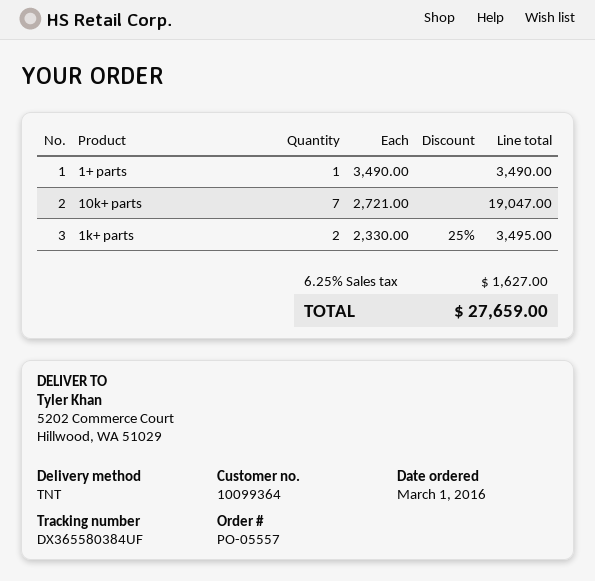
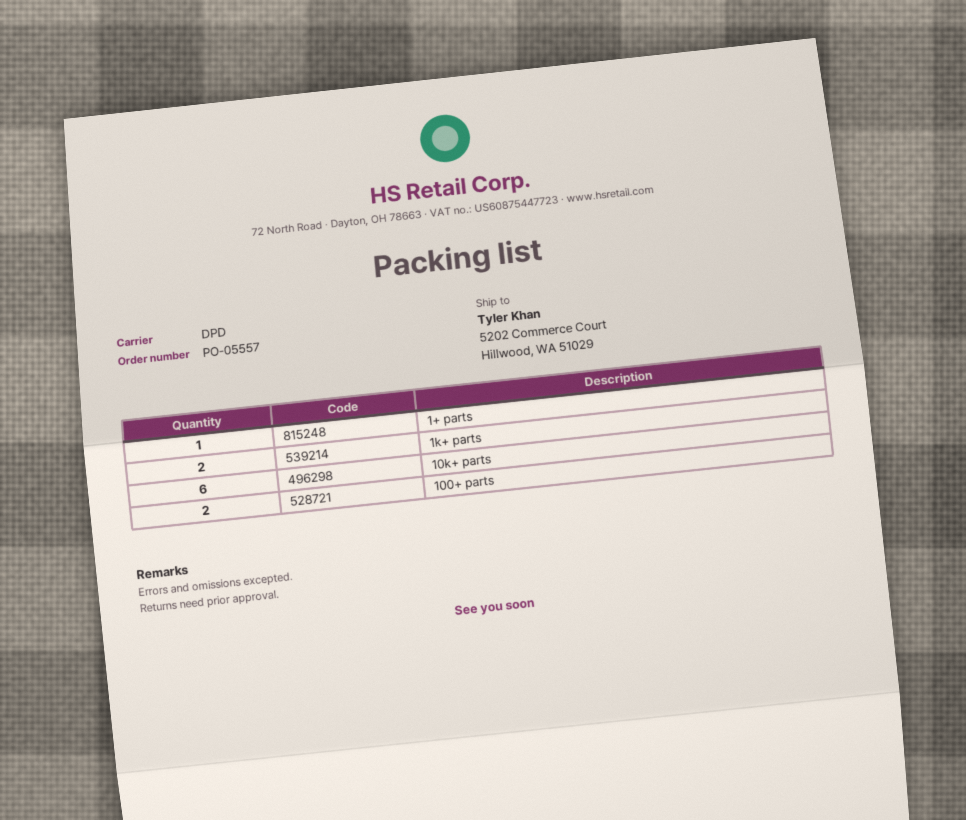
shipping method: TNT -> DPD
10k+ parts: 7 -> 6
100+ parts: none -> 2

